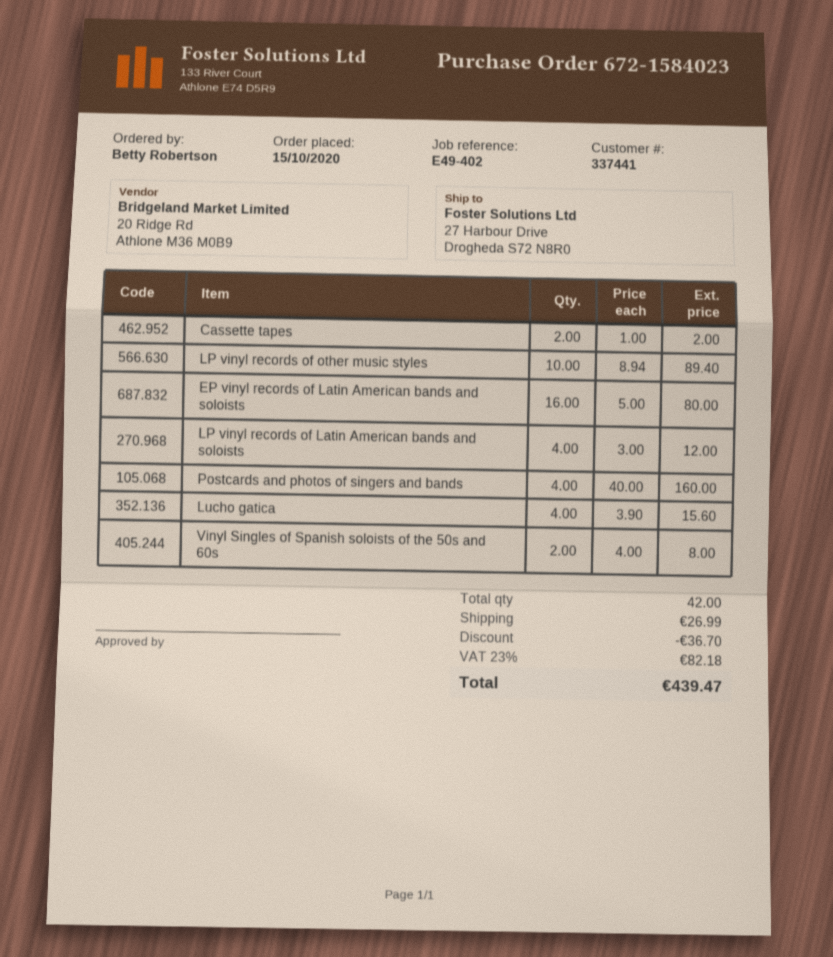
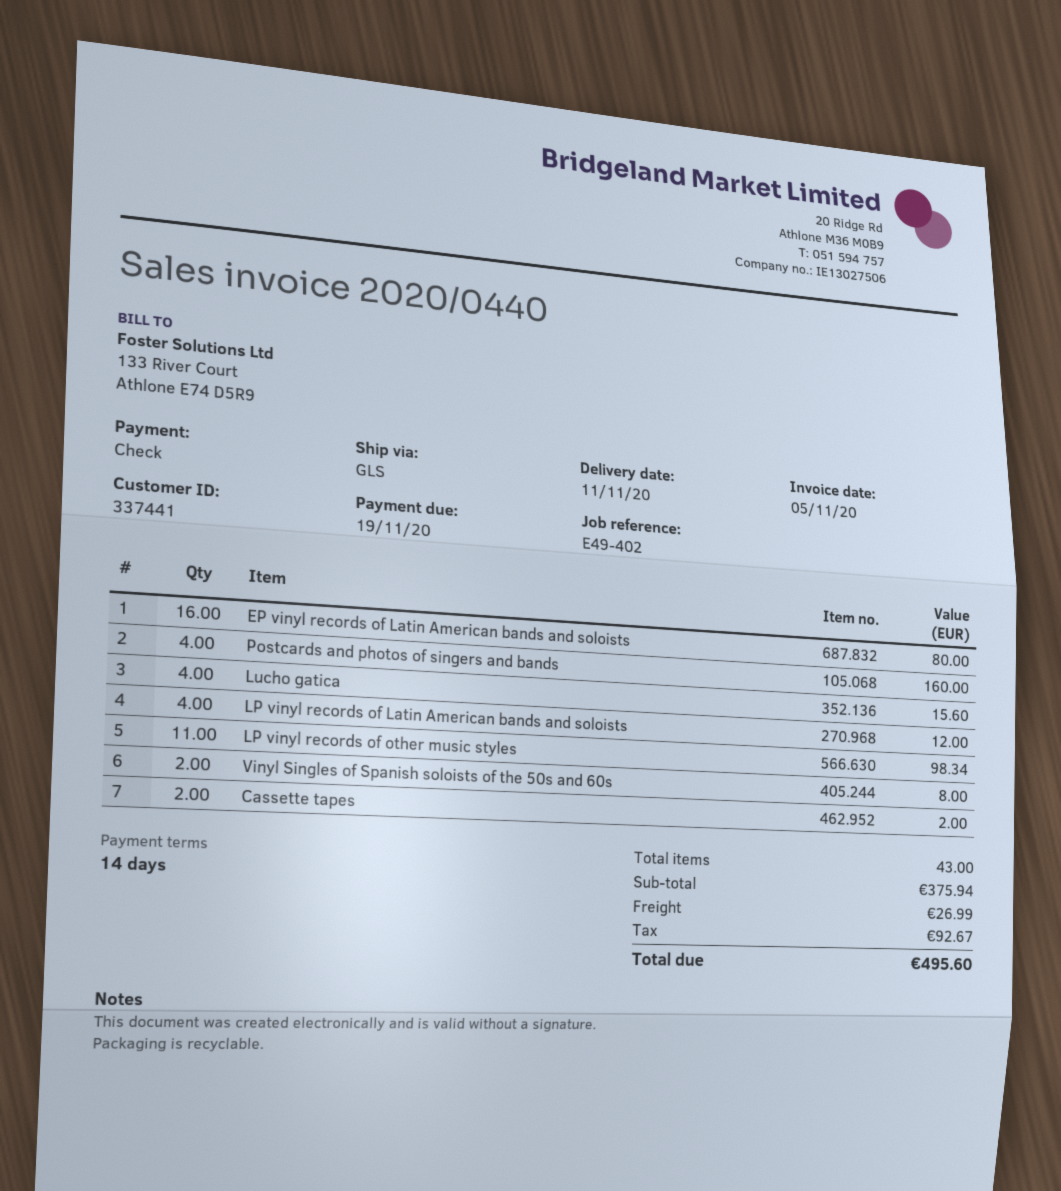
LP vinyl records of other music styles: 10 for 89.40 -> 11 for 98.34
total quantity: 42 -> 43
discount: 36.70 -> none
tax: 82.18 -> 92.67
total: 439.47 -> 495.60

